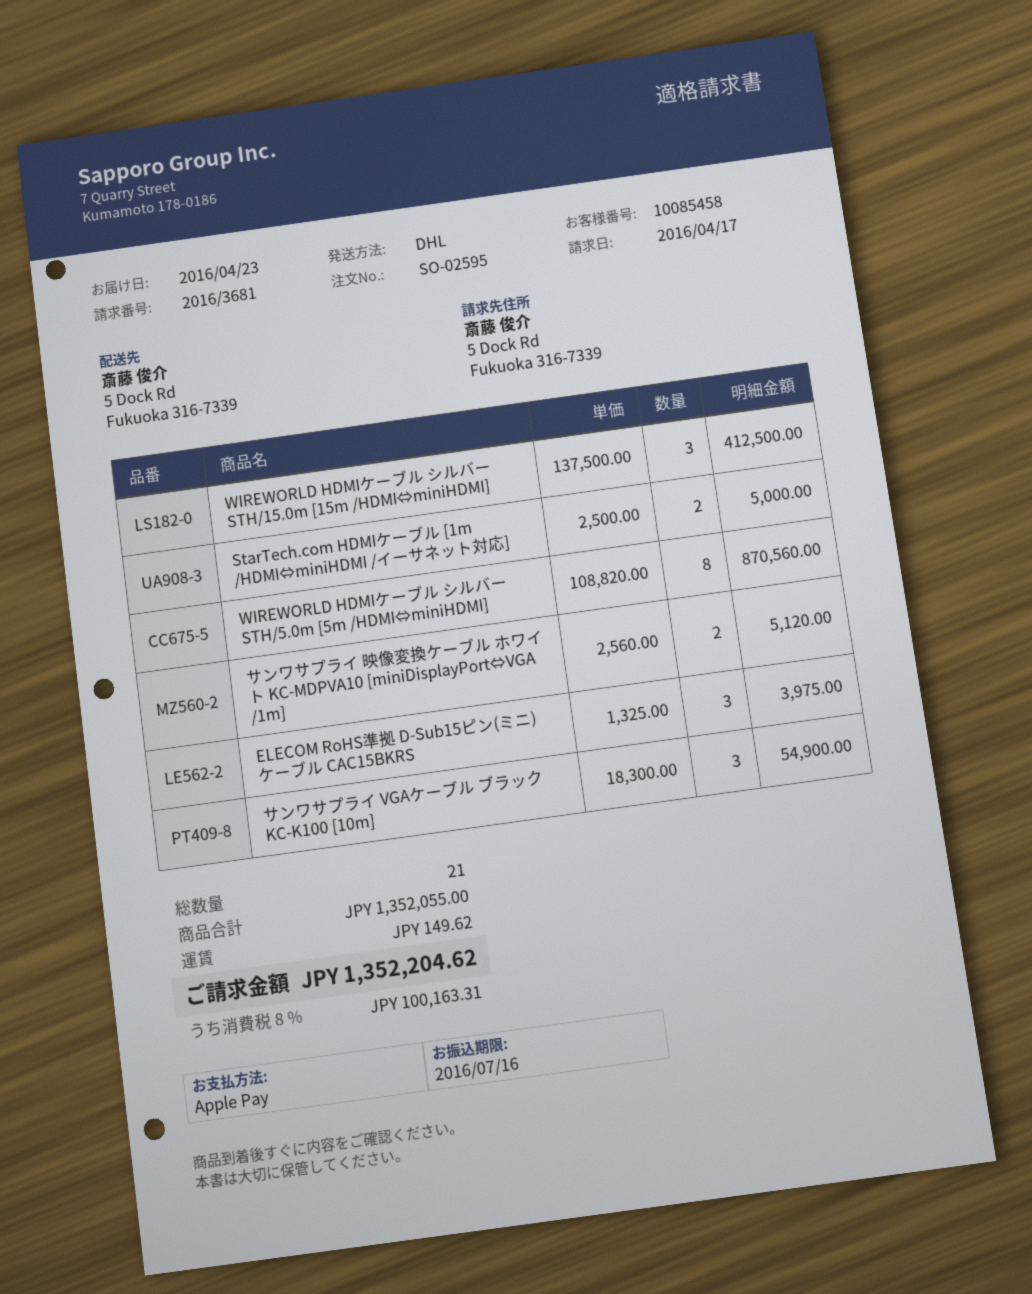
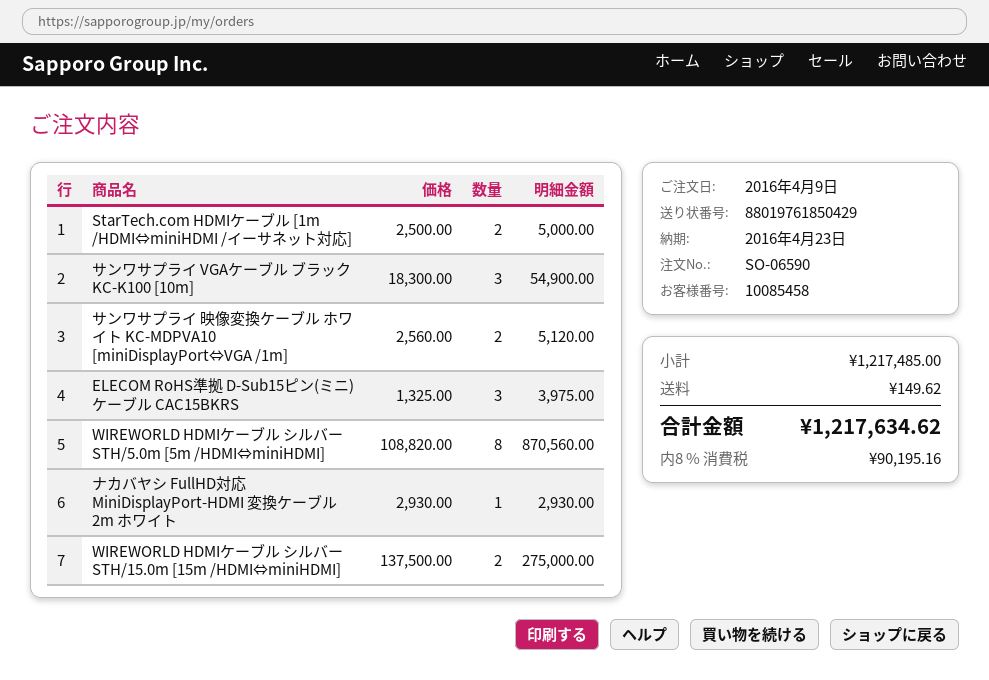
order number: SO-02595 -> SO-06590
WIREWORLD HDMIケーブル シルバー STH/15.0m [15m /HDMI⇔miniHDMI]: 3 x 137500.00 = 412500.00 -> 2 x 137500.00 = 275000.00
ナカバヤシ FullHD対応 MiniDisplayPort-HDMI 変換ケーブル 2m ホワイト: none -> 1 x 2930.00 = 2930.00
subtotal: 1352055.00 -> 1217485.00
tax: 8% = 100163.31 -> 8% = 90195.16
total: 1352204.62 -> 1217634.62

